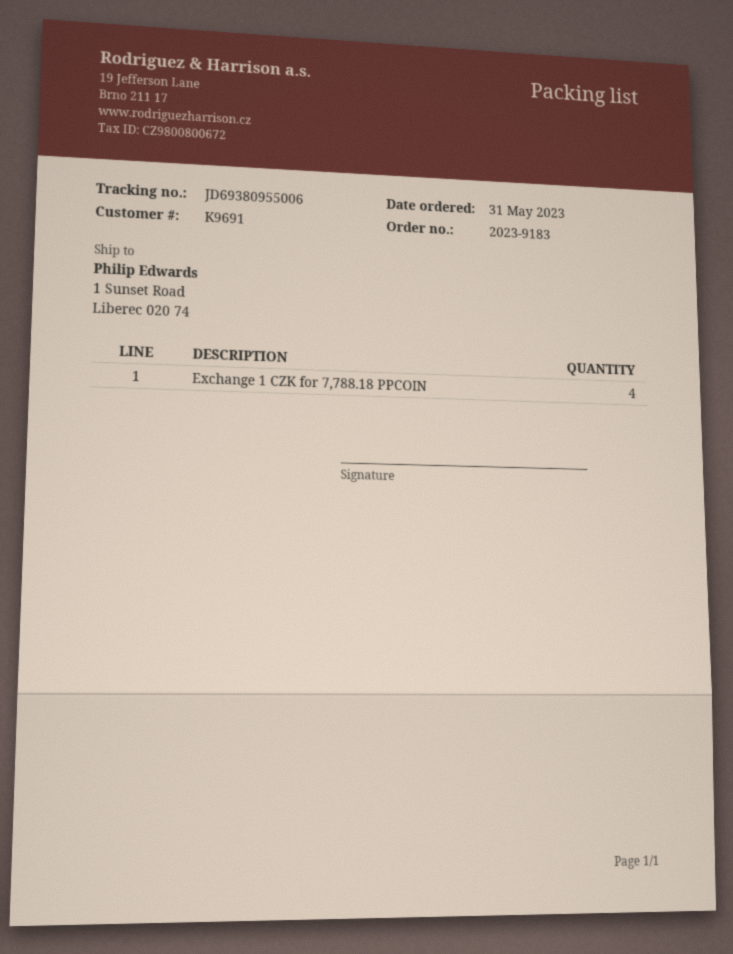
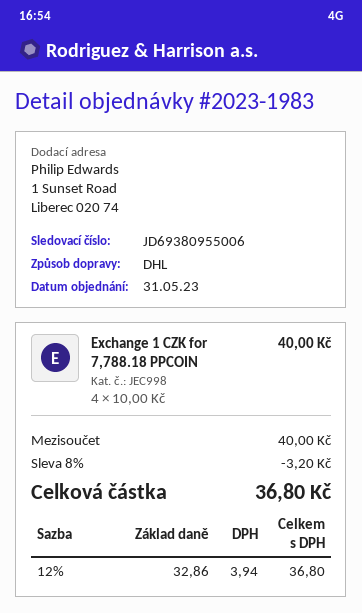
order number: 2023-9183 -> 2023-1983

